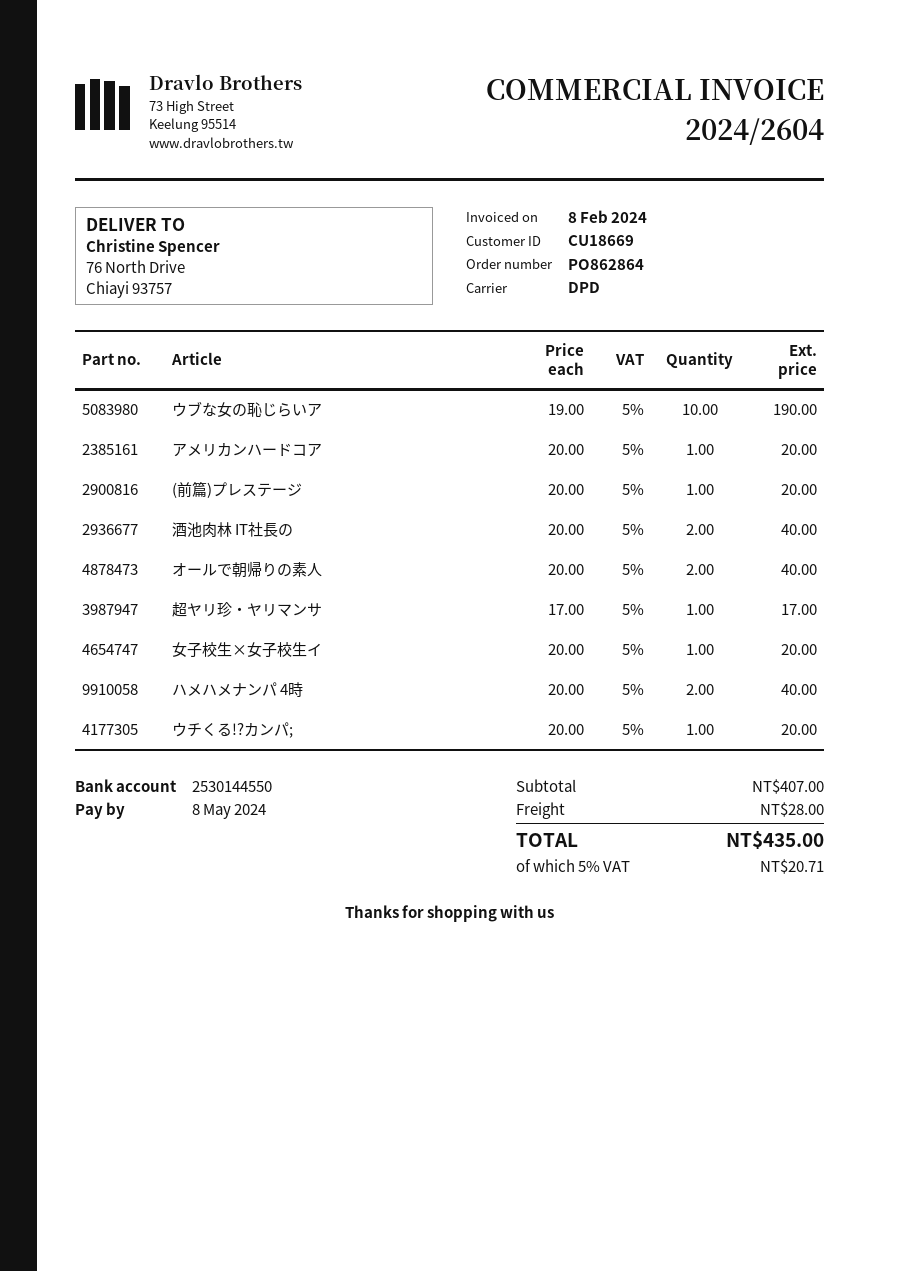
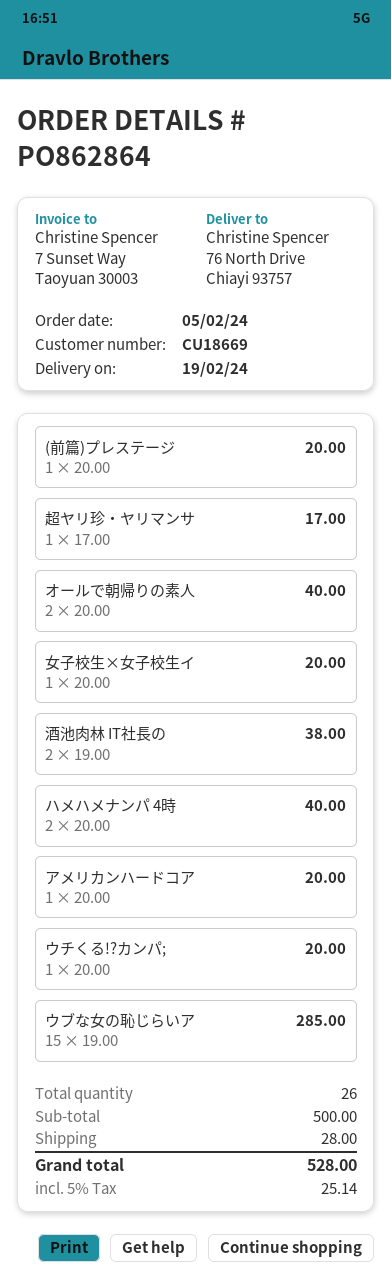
ウブな女の恥じらいア: 10 x 19.00 = 190.00 -> 15 x 19.00 = 285.00
酒池肉林 IT社長の: 2 x 20.00 = 40.00 -> 2 x 19.00 = 38.00
subtotal: 407.00 -> 500.00
tax: 5% = 20.71 -> 5% = 25.14
total: 435.00 -> 528.00

